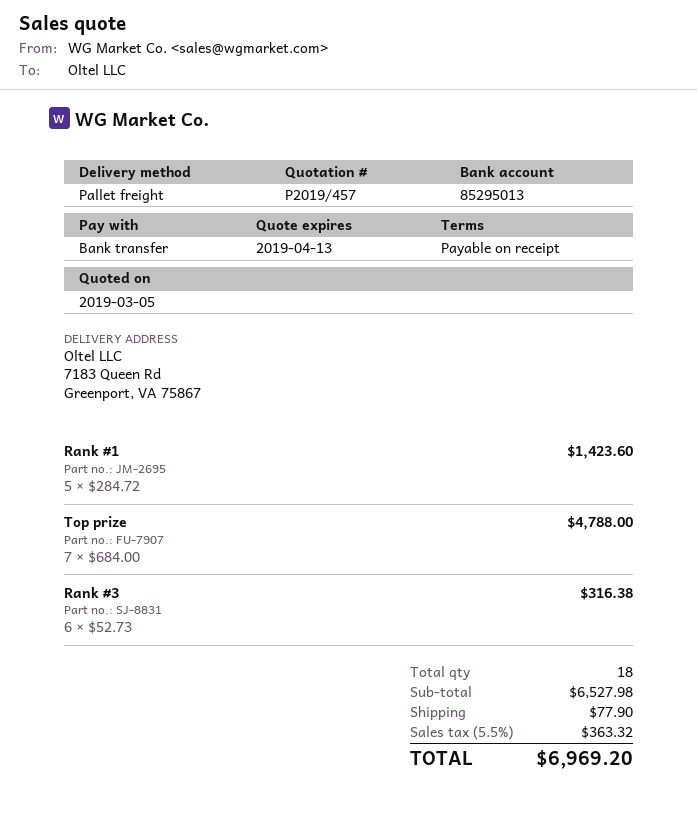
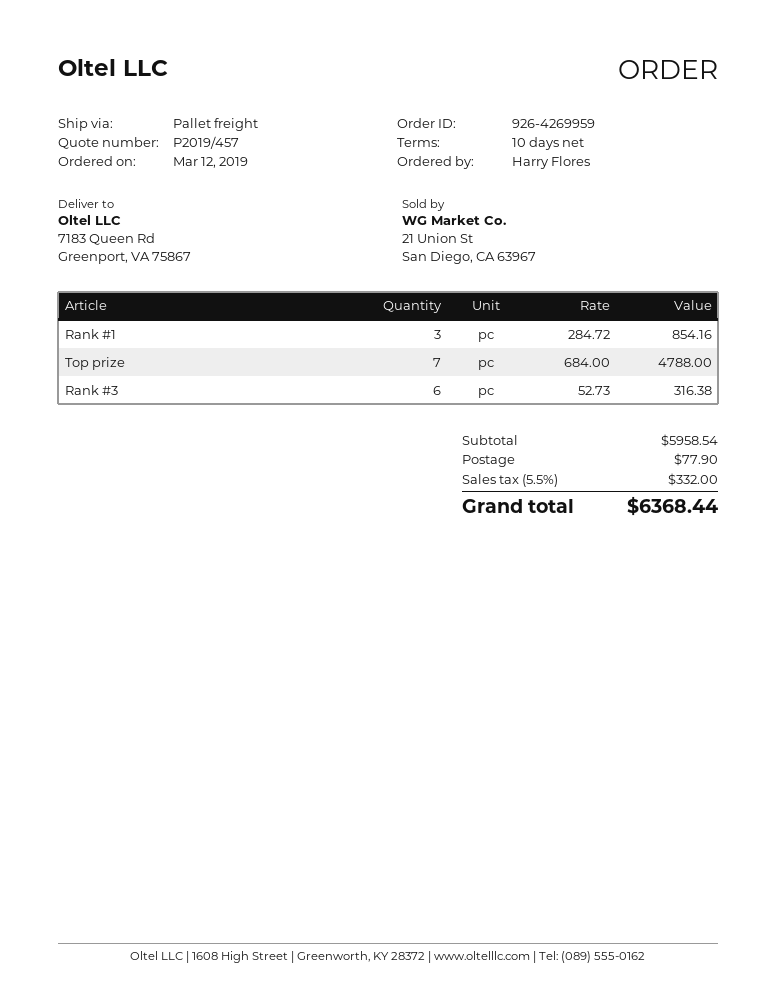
payment terms: on receipt -> 10 days
Rank #1: 5 x 284.72 = 1423.60 -> 3 x 284.72 = 854.16
subtotal: 6527.98 -> 5958.54
tax: 5.5% = 363.32 -> 5.5% = 332.00
total: 6969.20 -> 6368.44

